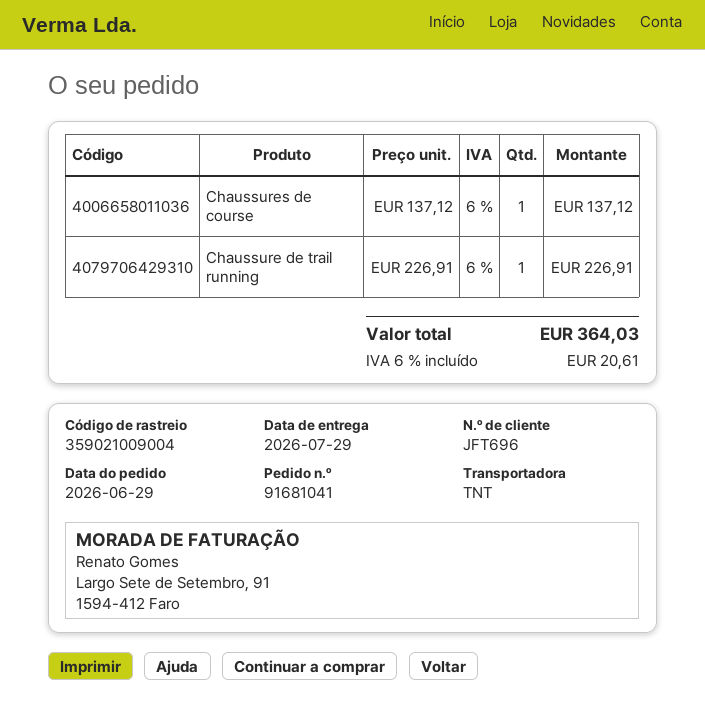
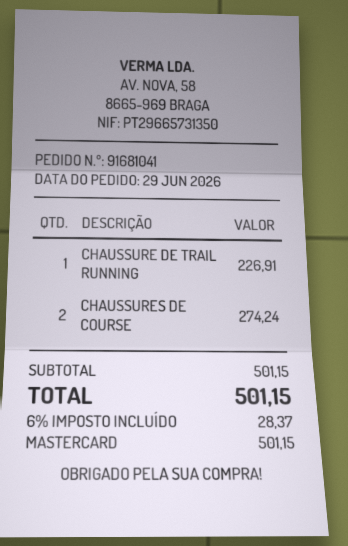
Chaussures de course: 1 for 137.12 -> 2 for 274.24
tax: 6% = 20.61 -> 6% = 28.37
total: 364.03 -> 501.15

